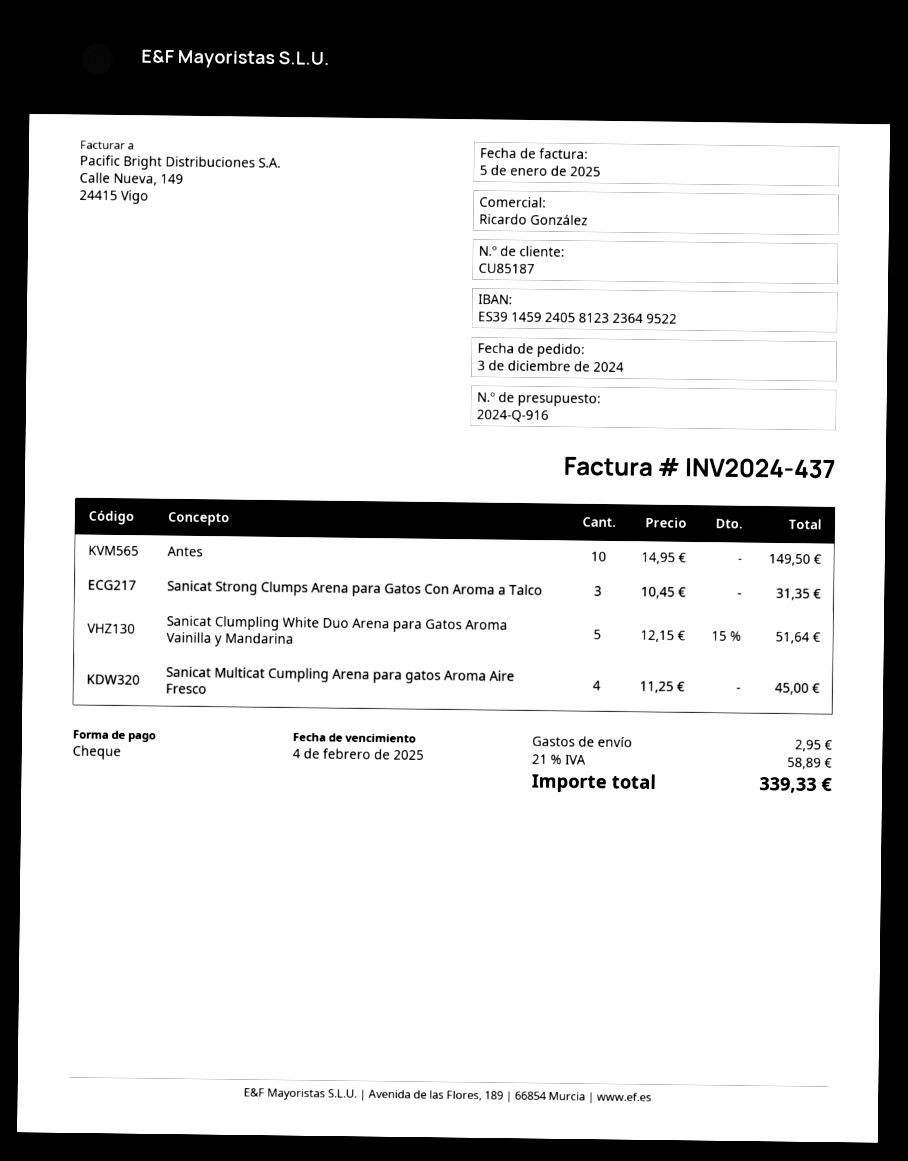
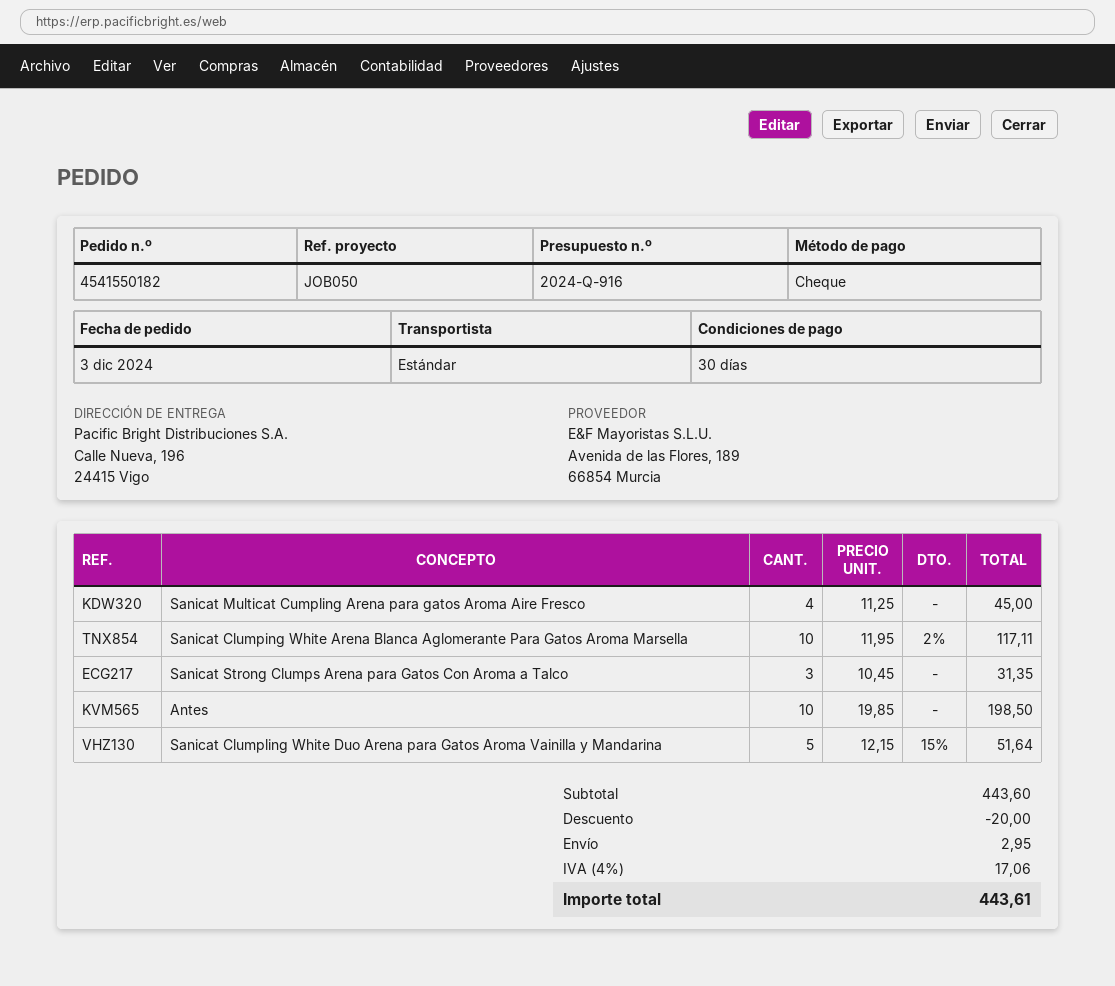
Antes: 10 x 14.95 = 149.50 -> 10 x 19.85 = 198.50
Sanicat Clumping White Arena Blanca Aglomerante Para Gatos Aroma Marsella: none -> 10 x 11.95 - 2% = 117.11
discount: none -> 20.00
tax: 21% = 58.89 -> 4% = 17.06
total: 339.33 -> 443.61

